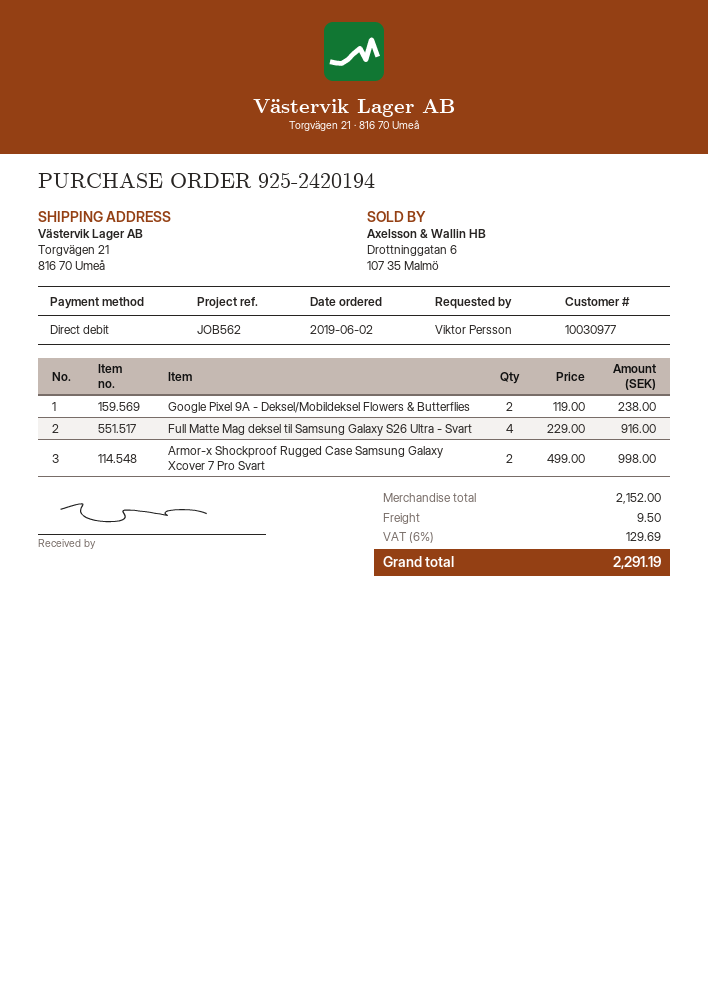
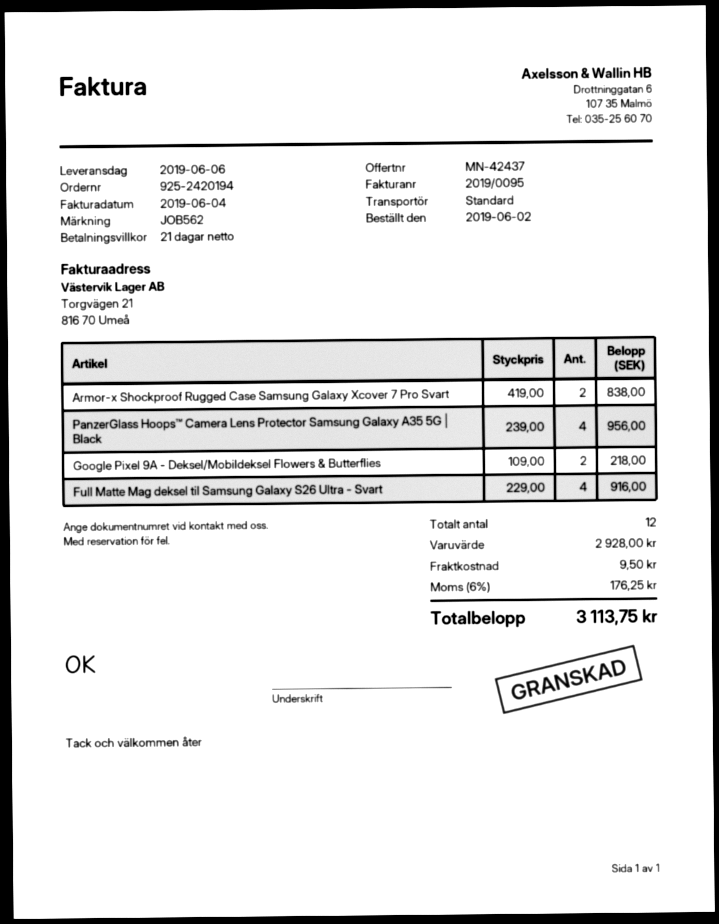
Google Pixel 9A - Deksel/Mobildeksel Flowers & Butterflies: 2 x 119.00 = 238.00 -> 2 x 109.00 = 218.00
Armor-x Shockproof Rugged Case Samsung Galaxy Xcover 7 Pro Svart: 2 x 499.00 = 998.00 -> 2 x 419.00 = 838.00
PanzerGlass Hoops™ Camera Lens Protector Samsung Galaxy A35 5G | Black: none -> 4 x 239.00 = 956.00
subtotal: 2152.00 -> 2928.00
tax: 6% = 129.69 -> 6% = 176.25
total: 2291.19 -> 3113.75

